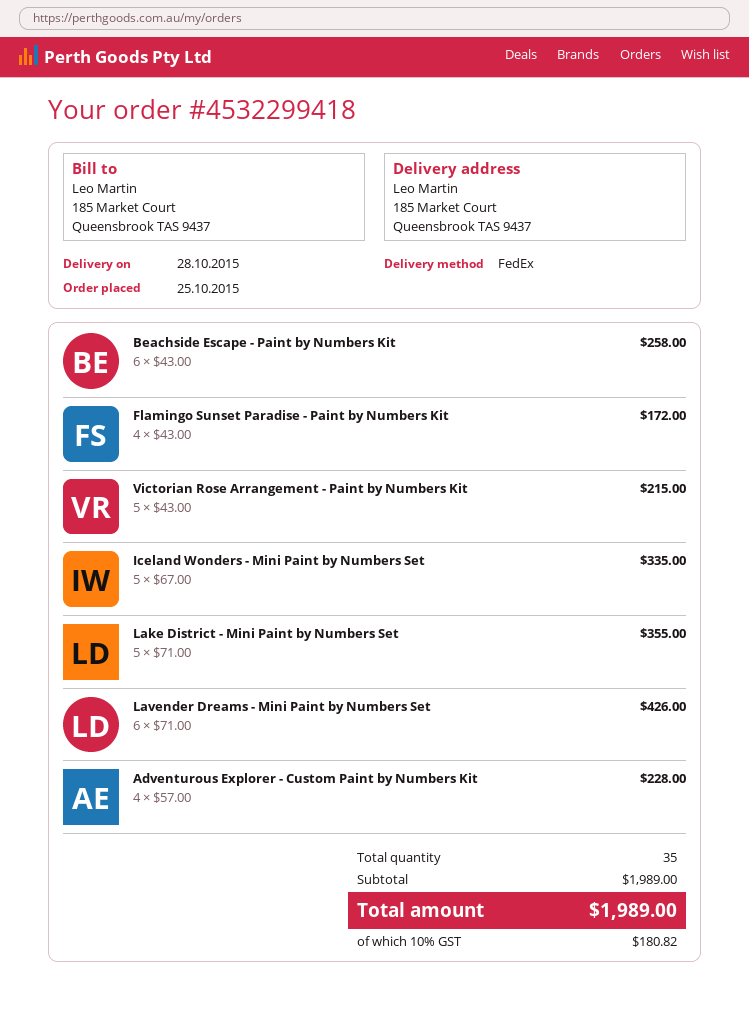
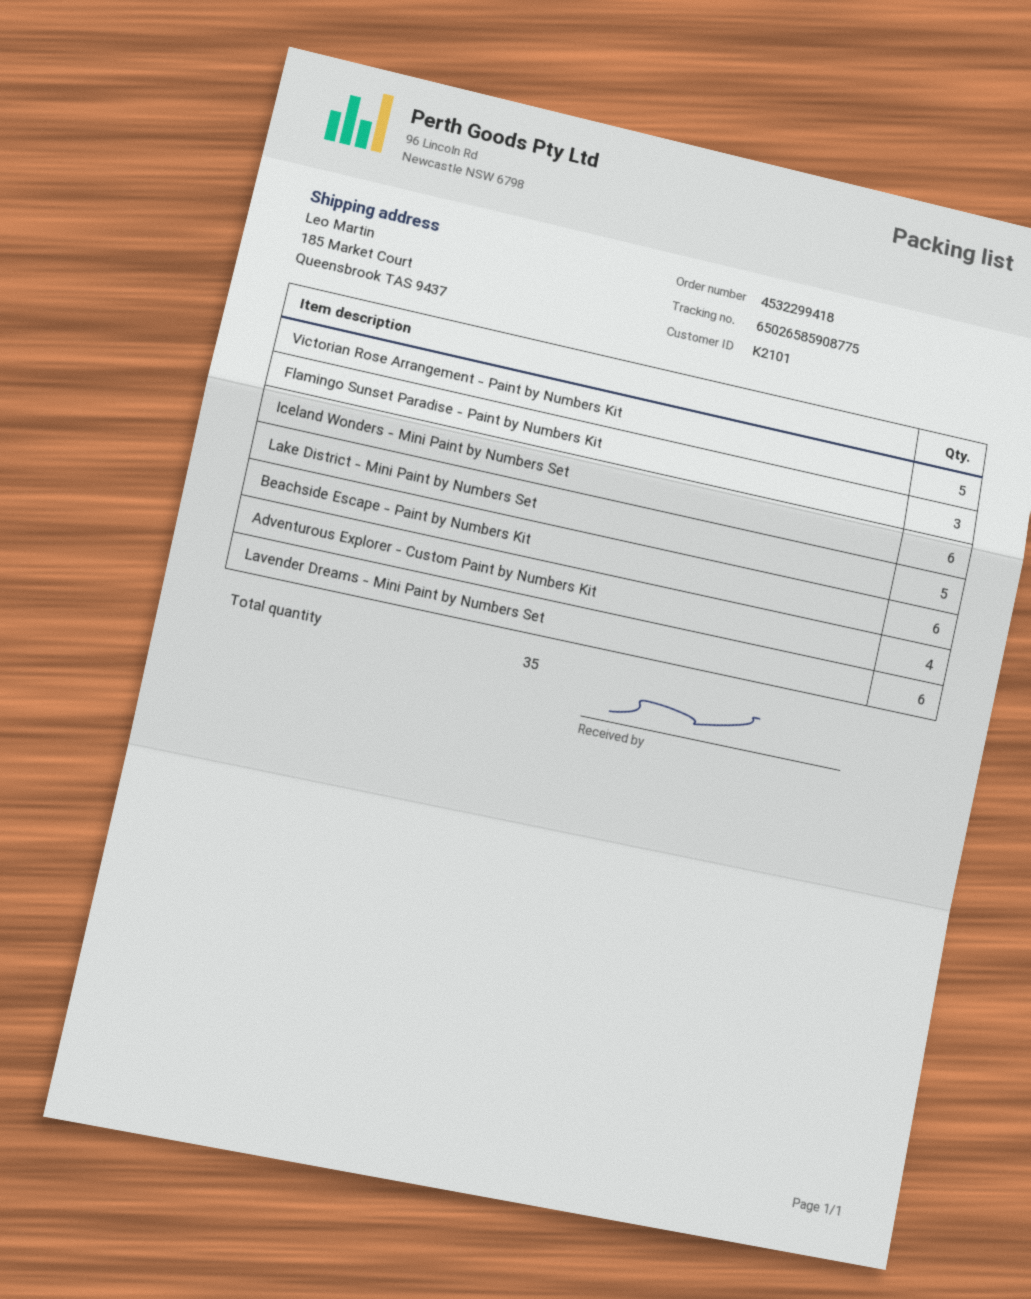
Flamingo Sunset Paradise - Paint by Numbers Kit: 4 -> 3
Iceland Wonders - Mini Paint by Numbers Set: 5 -> 6

